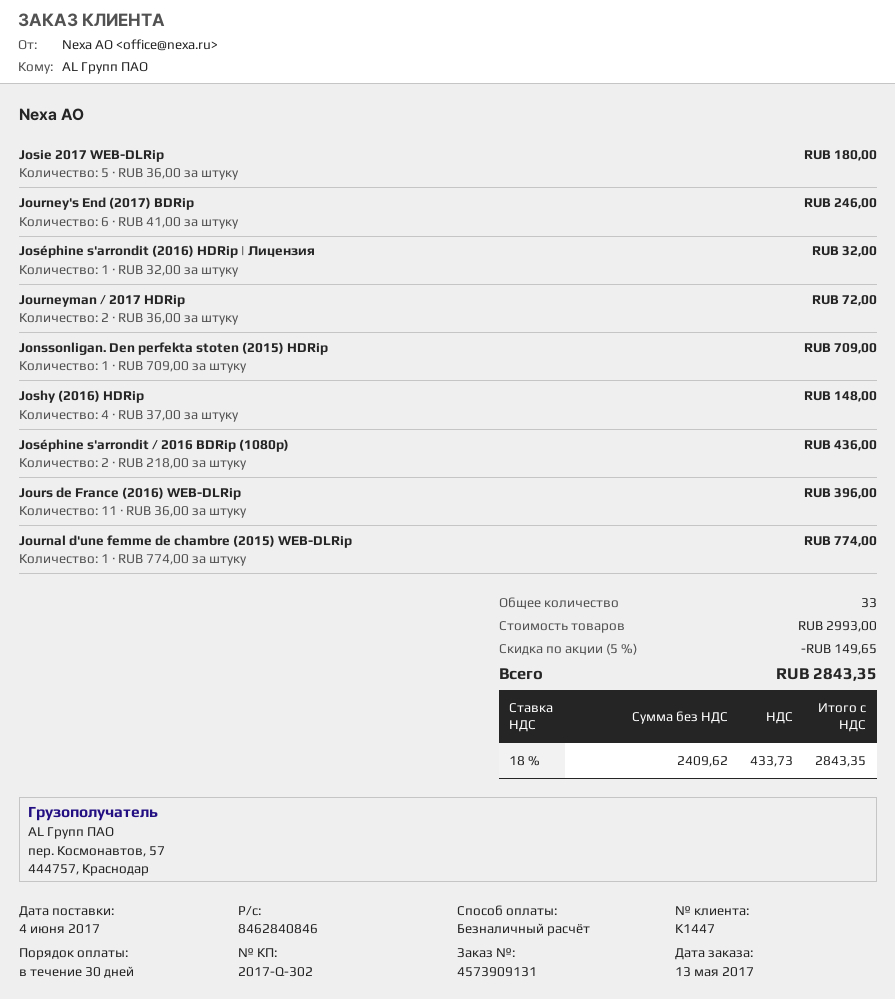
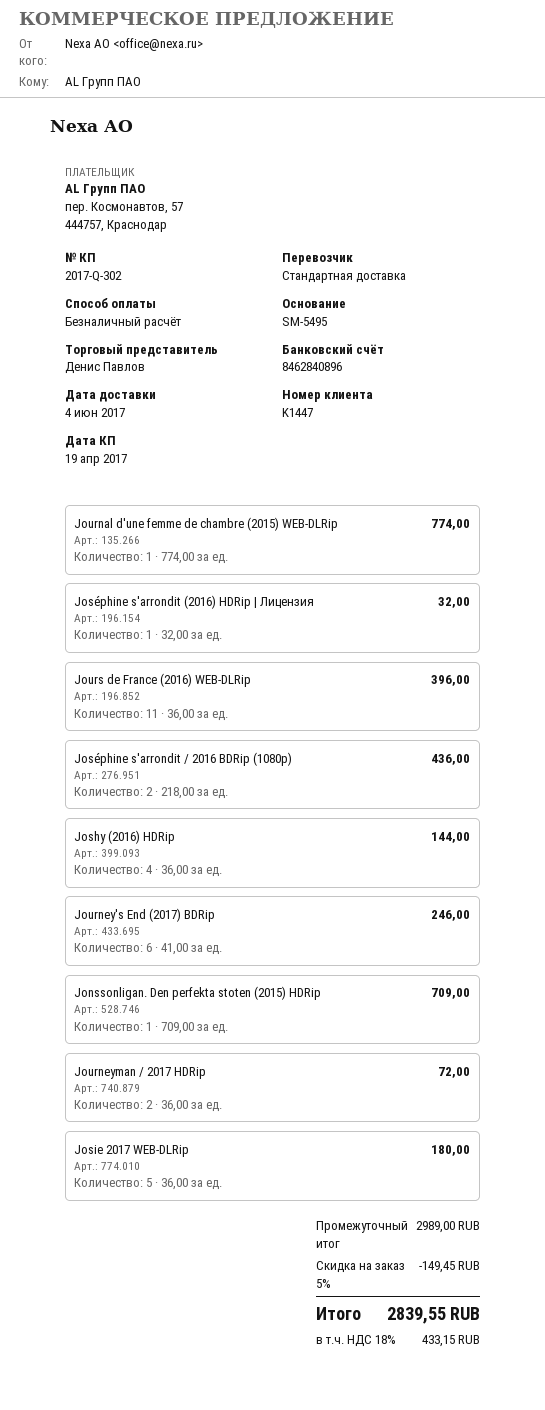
bank account: 8462840846 -> 8462840896
Joshy (2016) HDRip: 4 x 37.00 = 148.00 -> 4 x 36.00 = 144.00
subtotal: 2993.00 -> 2989.00
discount: 5% = 149.65 -> 5% = 149.45
tax: 18% = 433.73 -> 18% = 433.15
total: 2843.35 -> 2839.55

